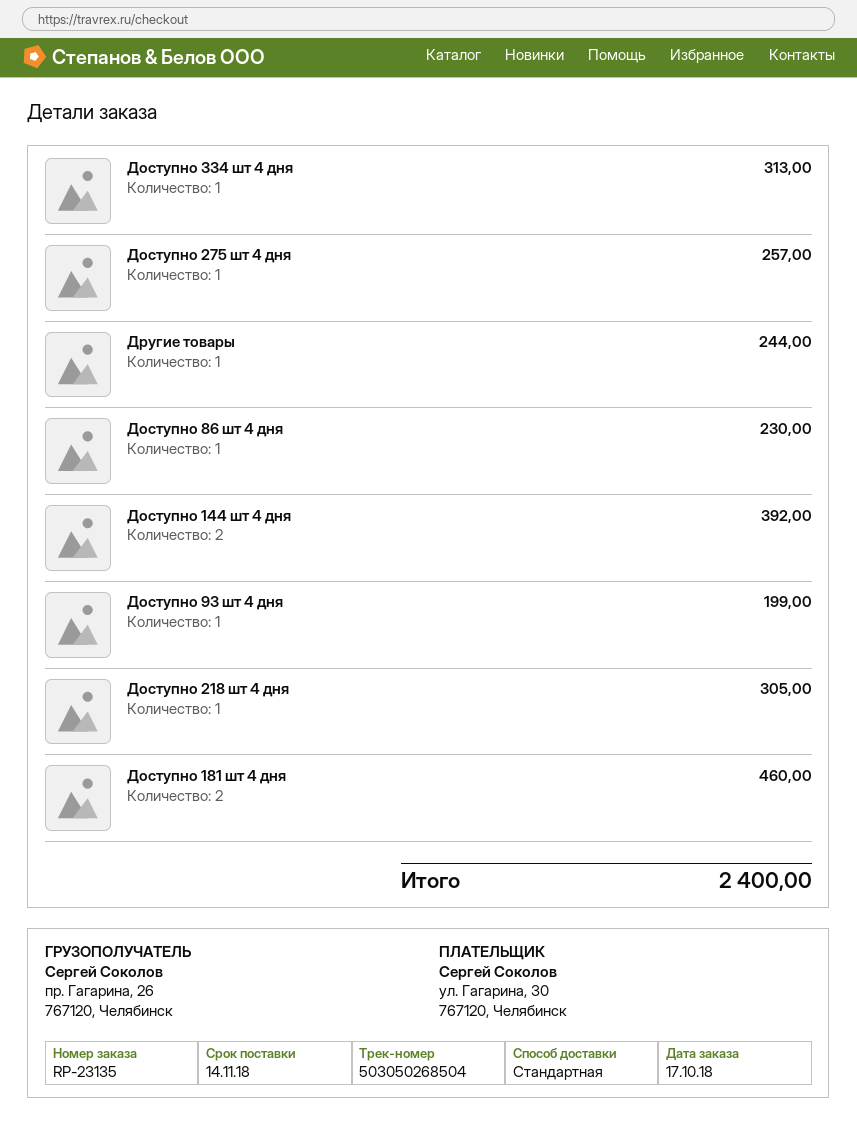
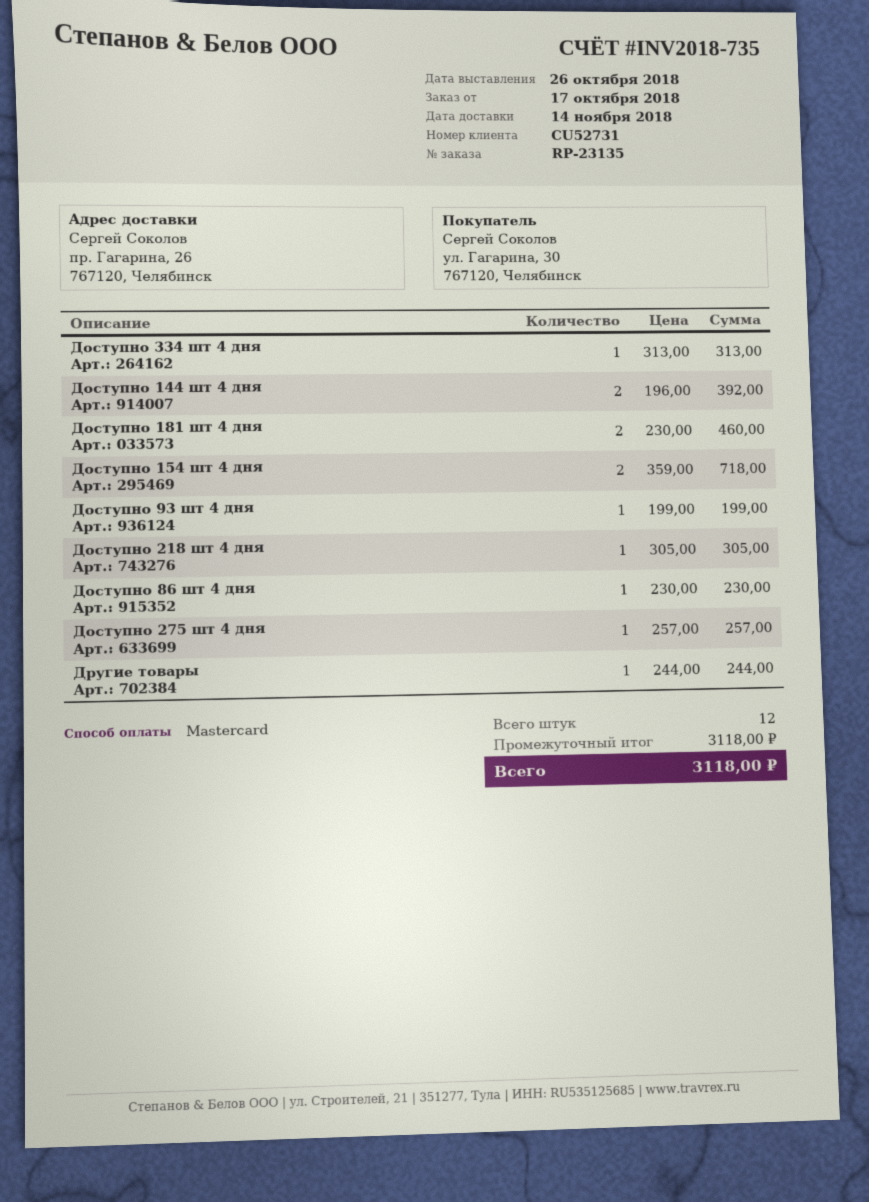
Доступно 154 шт 4 дня: none -> 2 for 718.00
total: 2400.00 -> 3118.00

